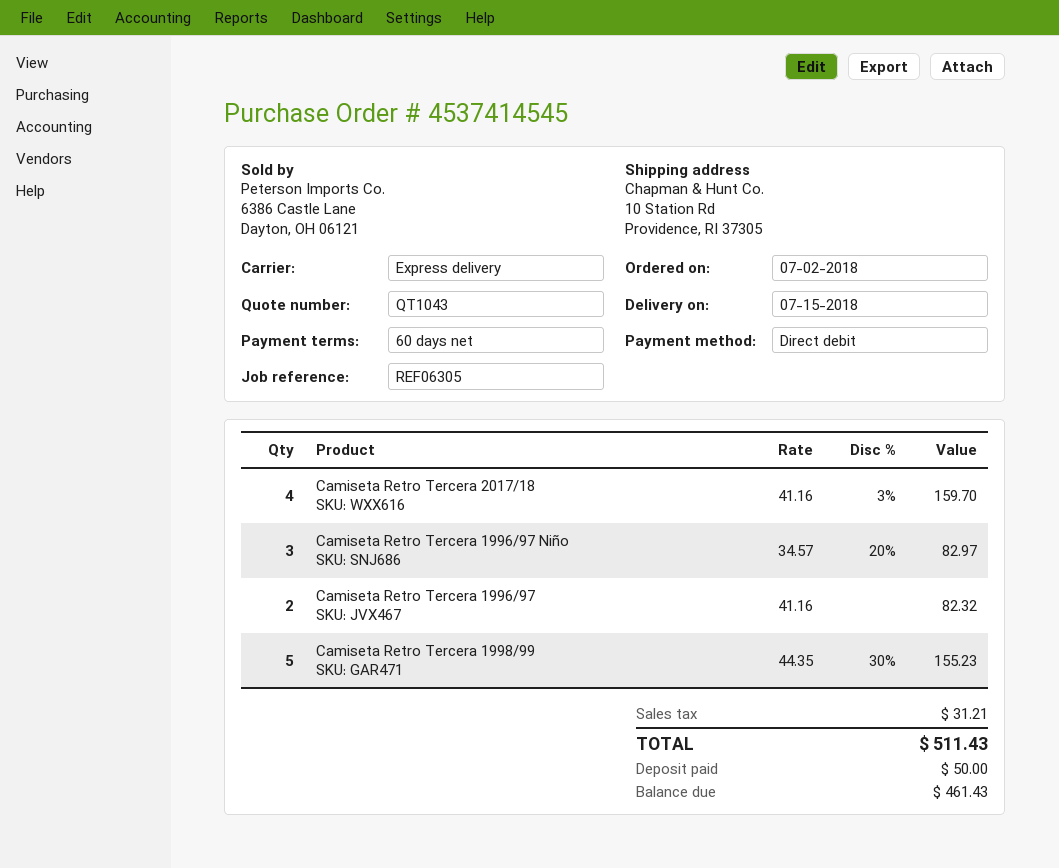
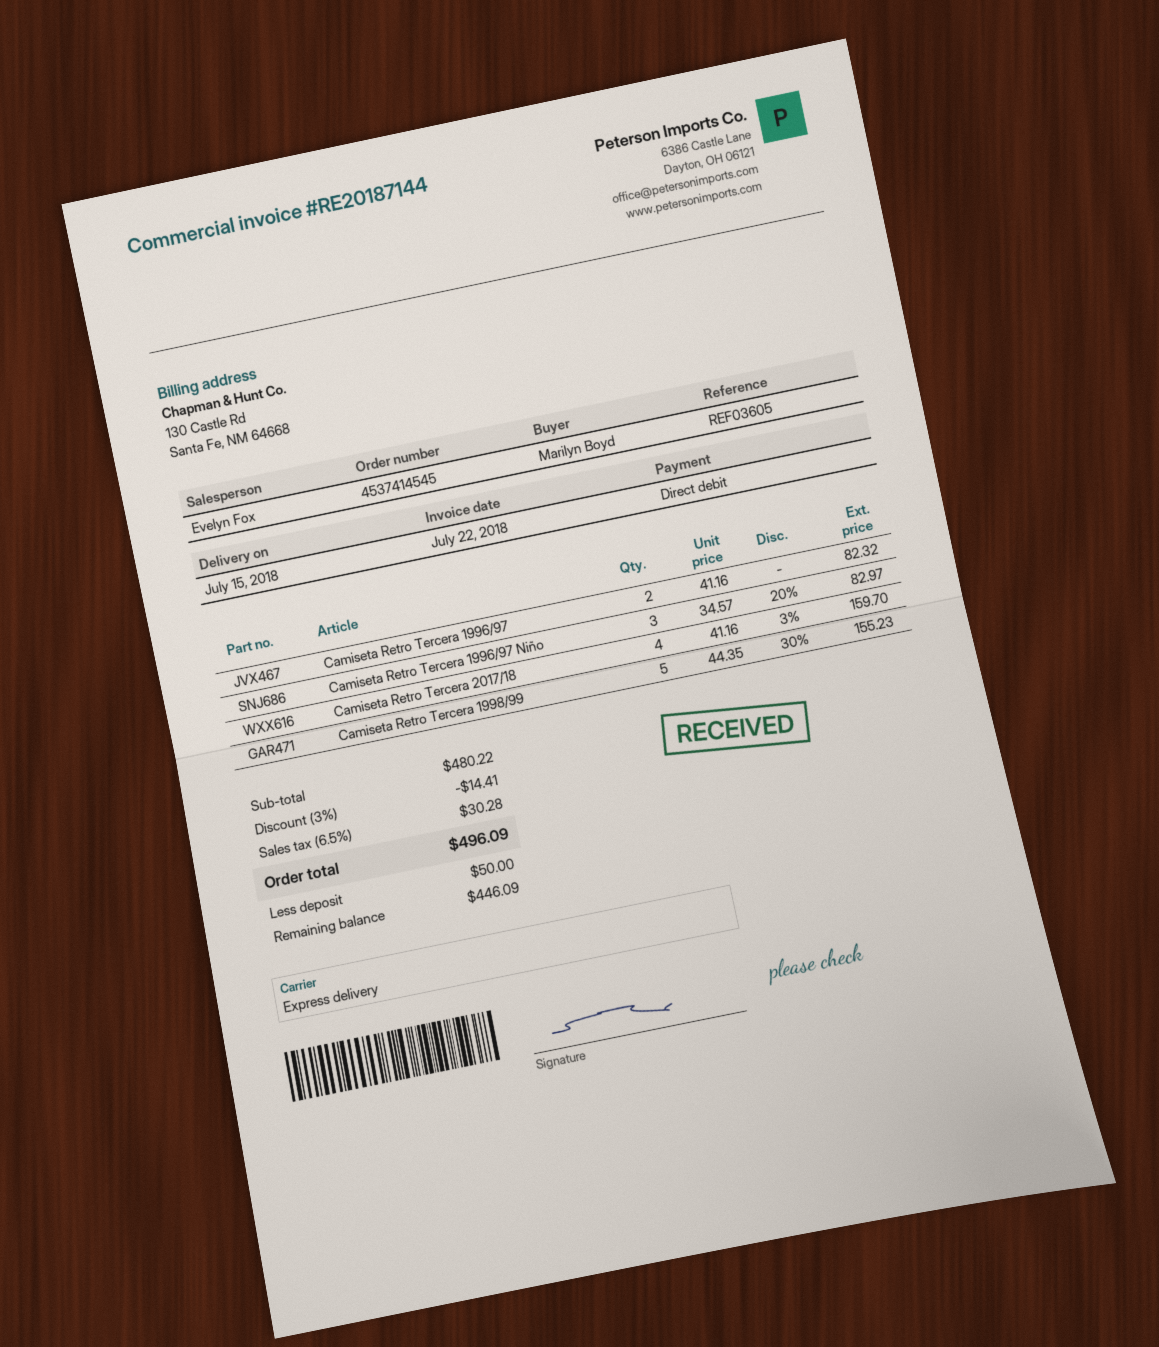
reference: REF06305 -> REF03605
discount: none -> 3% = 14.41
tax: 31.21 -> 30.28
total: 511.43 -> 496.09
balance: 461.43 -> 446.09

